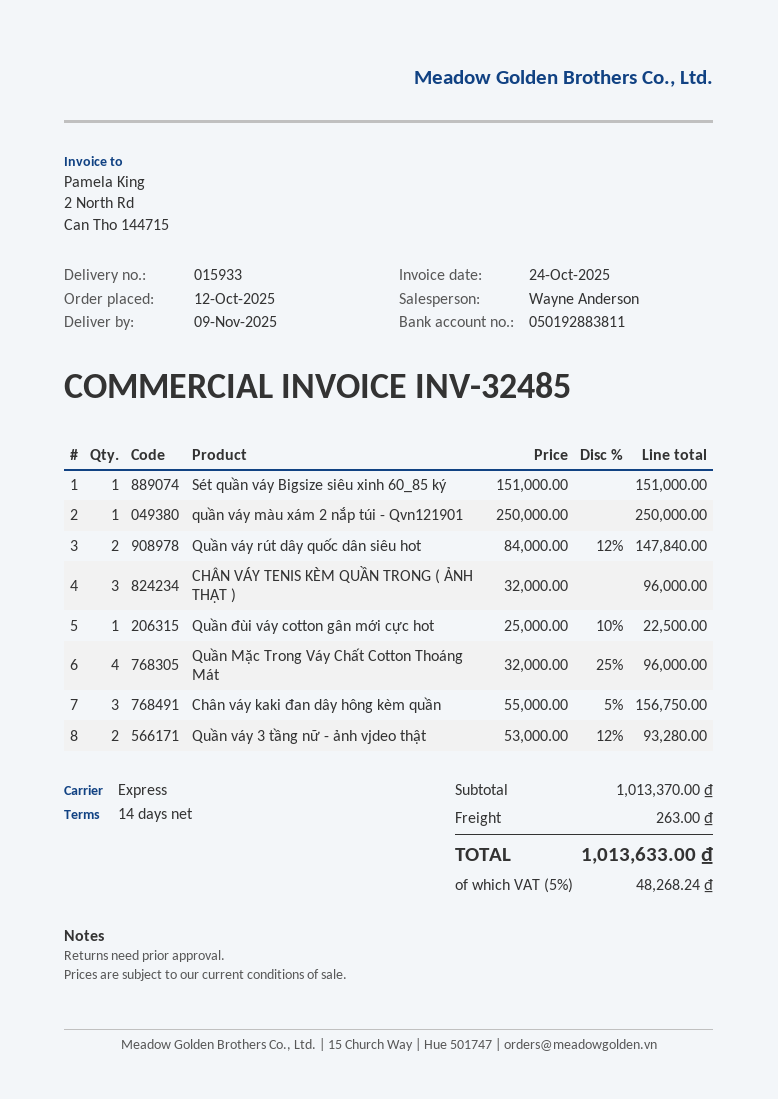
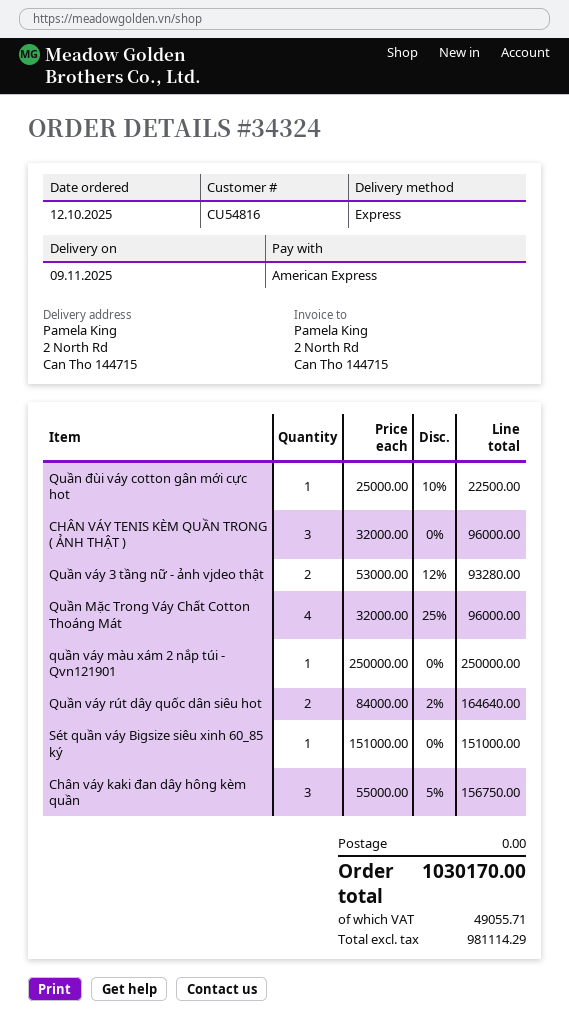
Quần váy rút dây quốc dân siêu hot: 2 x 84000.00 - 12% = 147840.00 -> 2 x 84000.00 - 2% = 164640.00
shipping: 263.00 -> 0.00
tax: 48268.24 -> 49055.71
total: 1013633.00 -> 1030170.00

